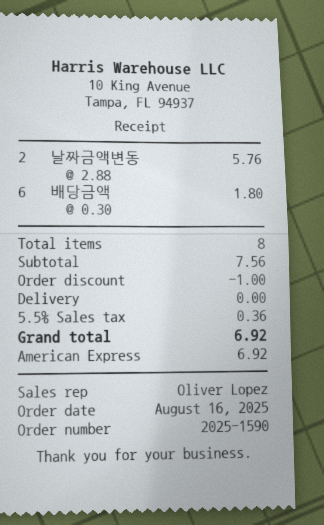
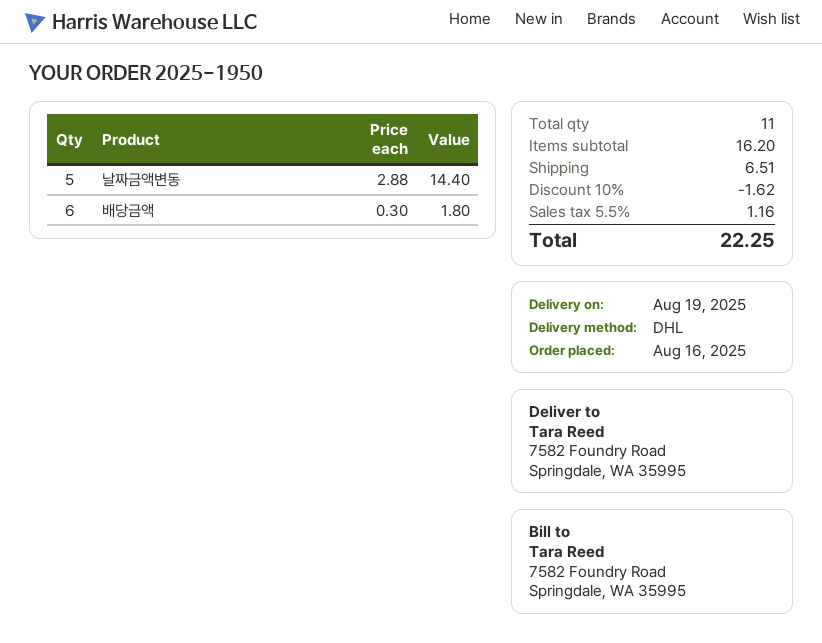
order number: 2025-1590 -> 2025-1950
날짜금액변동: 2 x 2.88 = 5.76 -> 5 x 2.88 = 14.40
total quantity: 8 -> 11
subtotal: 7.56 -> 16.20
discount: 1.00 -> 1.62
shipping: 0.00 -> 6.51
tax: 5.5% = 0.36 -> 5.5% = 1.16
total: 6.92 -> 22.25

